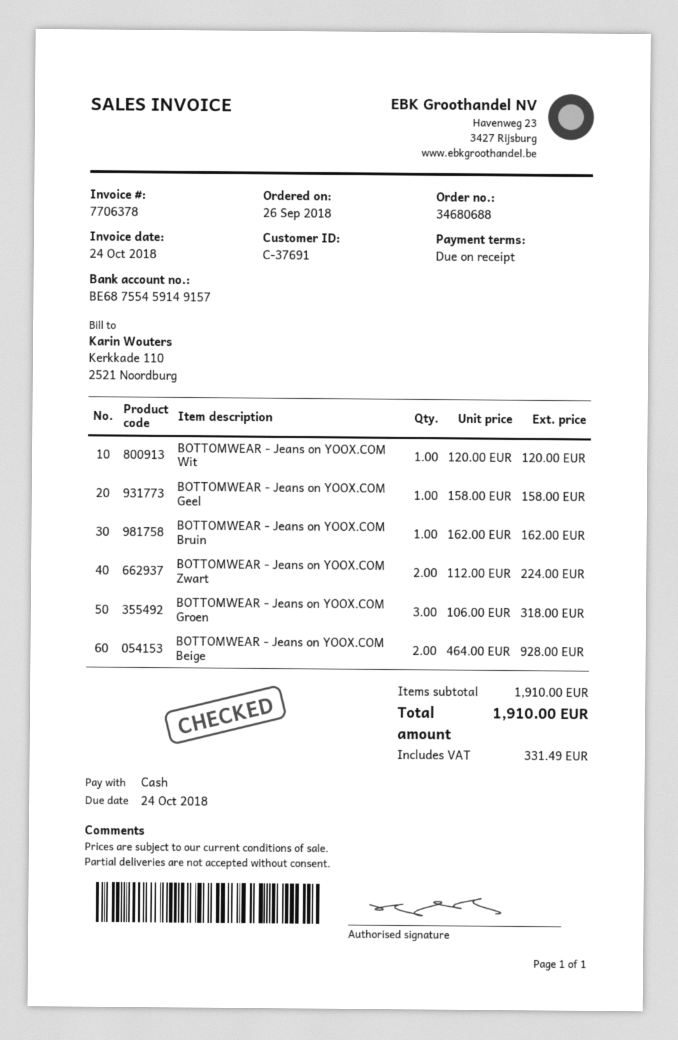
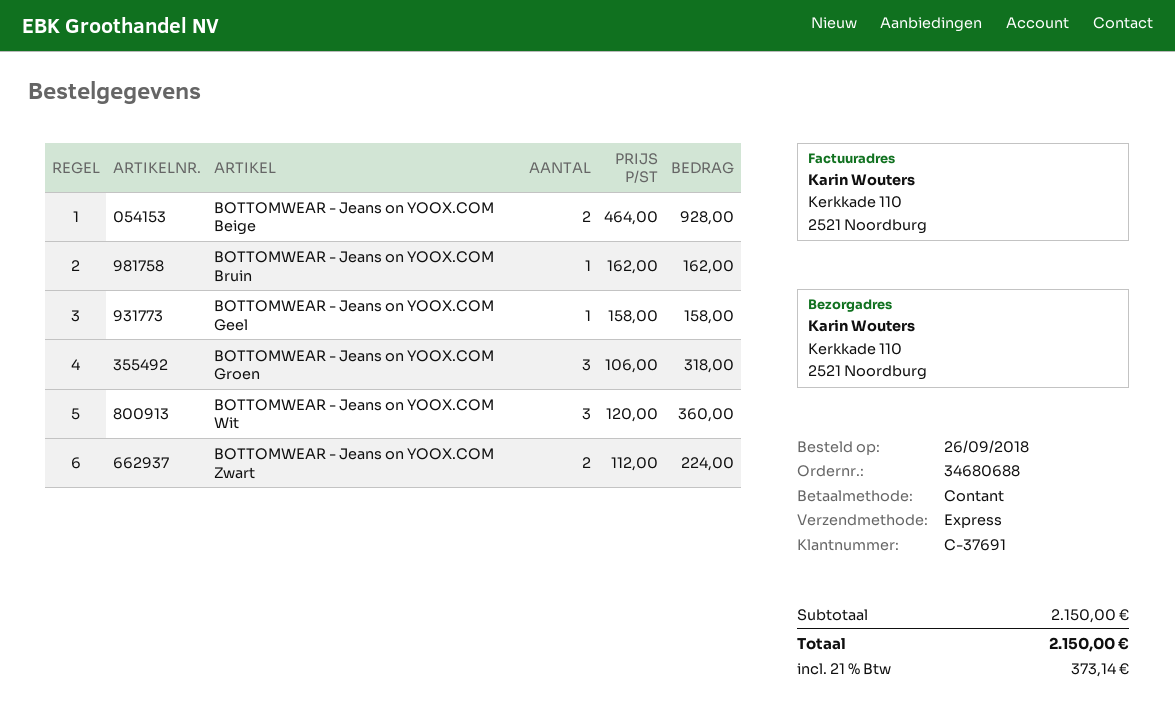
BOTTOMWEAR - Jeans on YOOX.COM Wit: 1 x 120.00 = 120.00 -> 3 x 120.00 = 360.00
subtotal: 1910.00 -> 2150.00
tax: 331.49 -> 373.14
total: 1910.00 -> 2150.00

